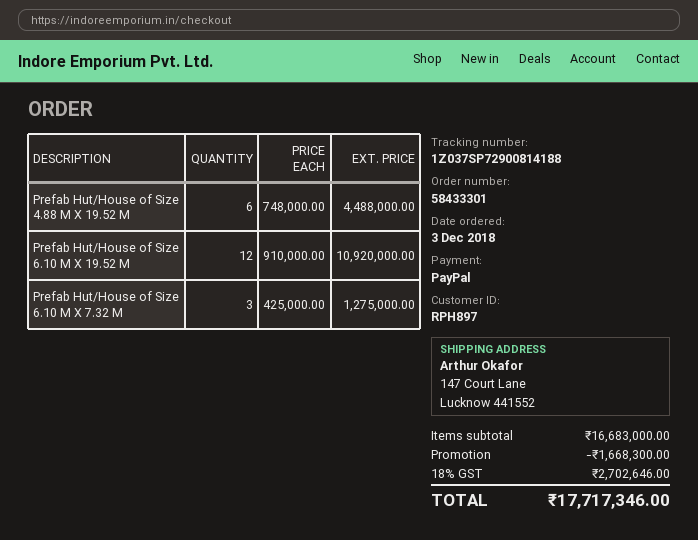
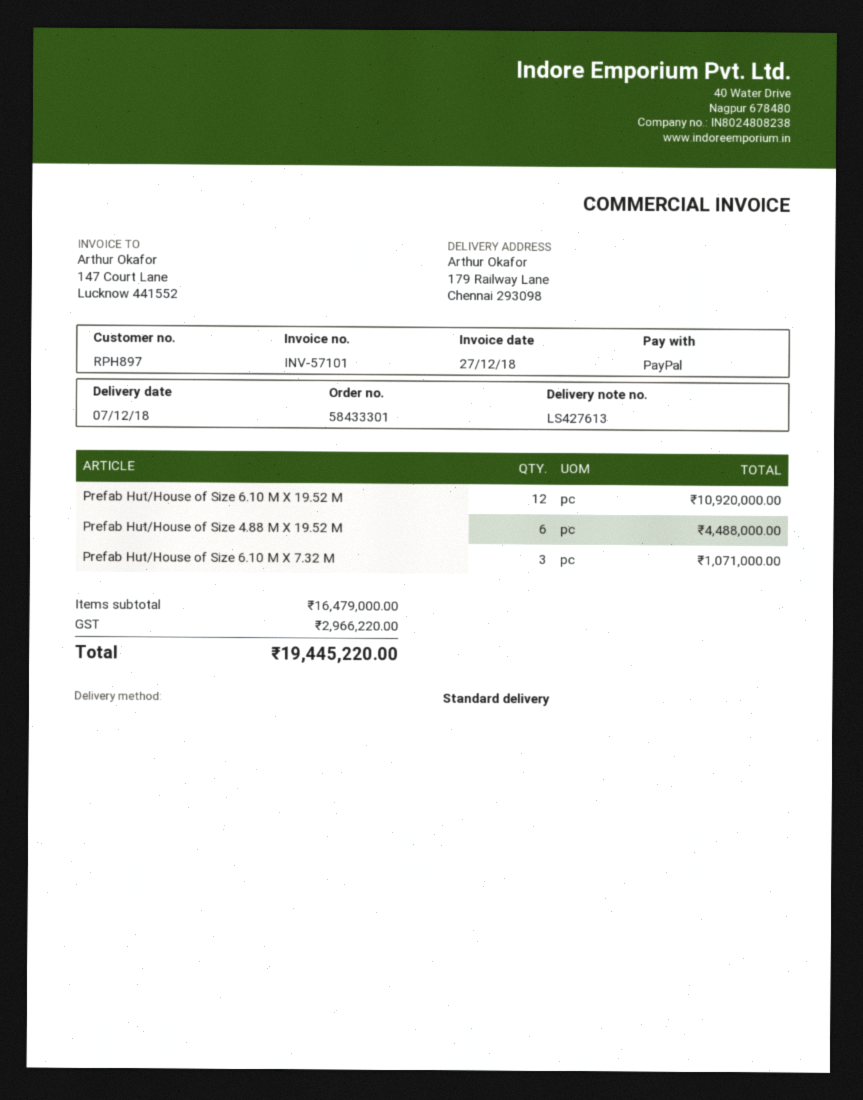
ship to: 147 Court Lane, Lucknow 441552 -> 179 Railway Lane, Chennai 293098
Prefab Hut/House of Size 6.10 M X 7.32 M: 3 for 1275000.00 -> 3 for 1071000.00
subtotal: 16683000.00 -> 16479000.00
discount: 1668300.00 -> none
tax: 2702646.00 -> 2966220.00
total: 17717346.00 -> 19445220.00

